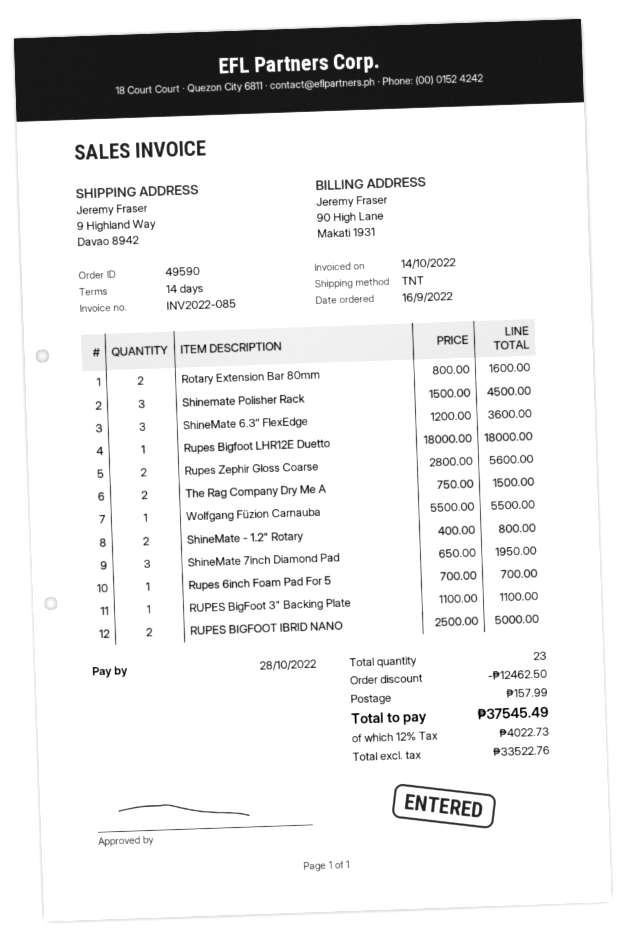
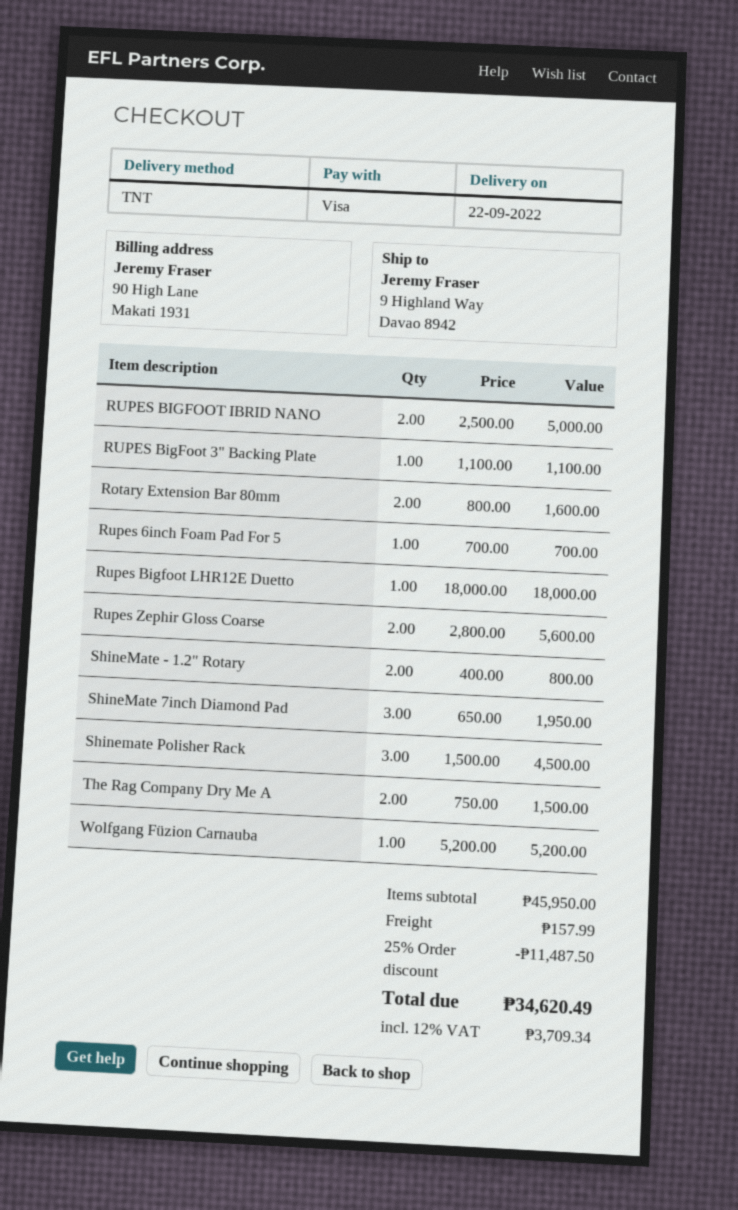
ShineMate 6.3″ FlexEdge: 3 x 1200.00 = 3600.00 -> none
Wolfgang Füzion Carnauba: 1 x 5500.00 = 5500.00 -> 1 x 5200.00 = 5200.00
discount: 12462.50 -> 11487.50
tax: 12% = 4022.73 -> 12% = 3709.34
total: 37545.49 -> 34620.49

